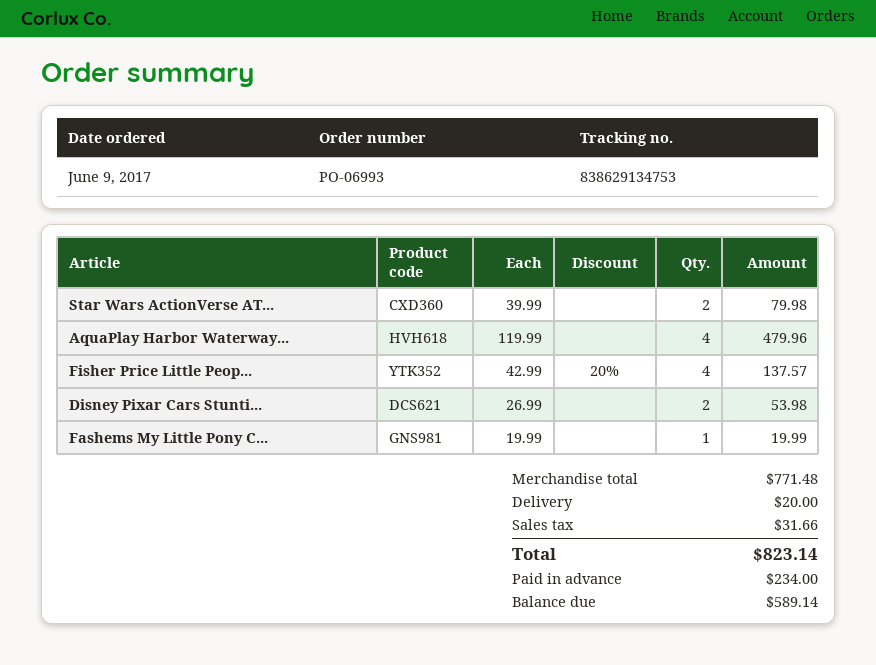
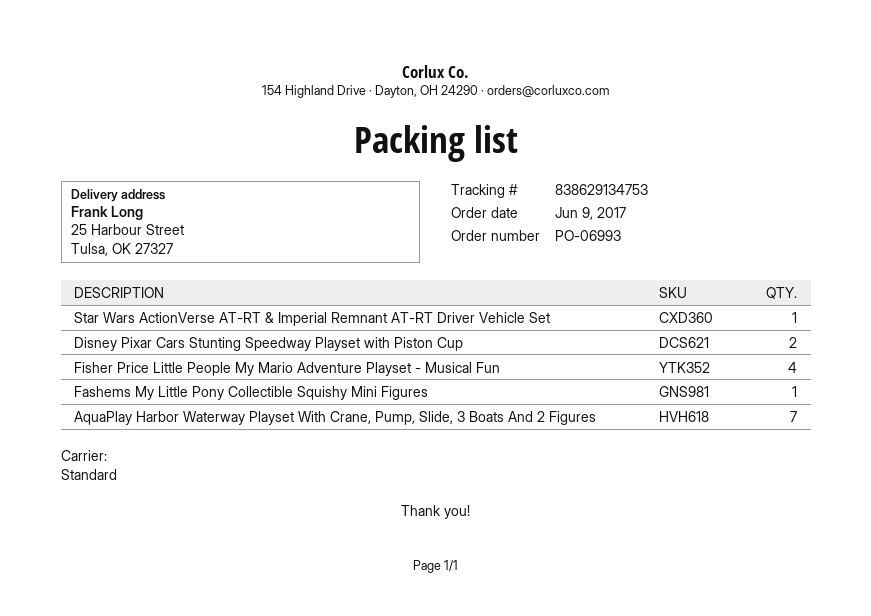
Star Wars ActionVerse AT...: 2 -> 1
AquaPlay Harbor Waterway...: 4 -> 7

